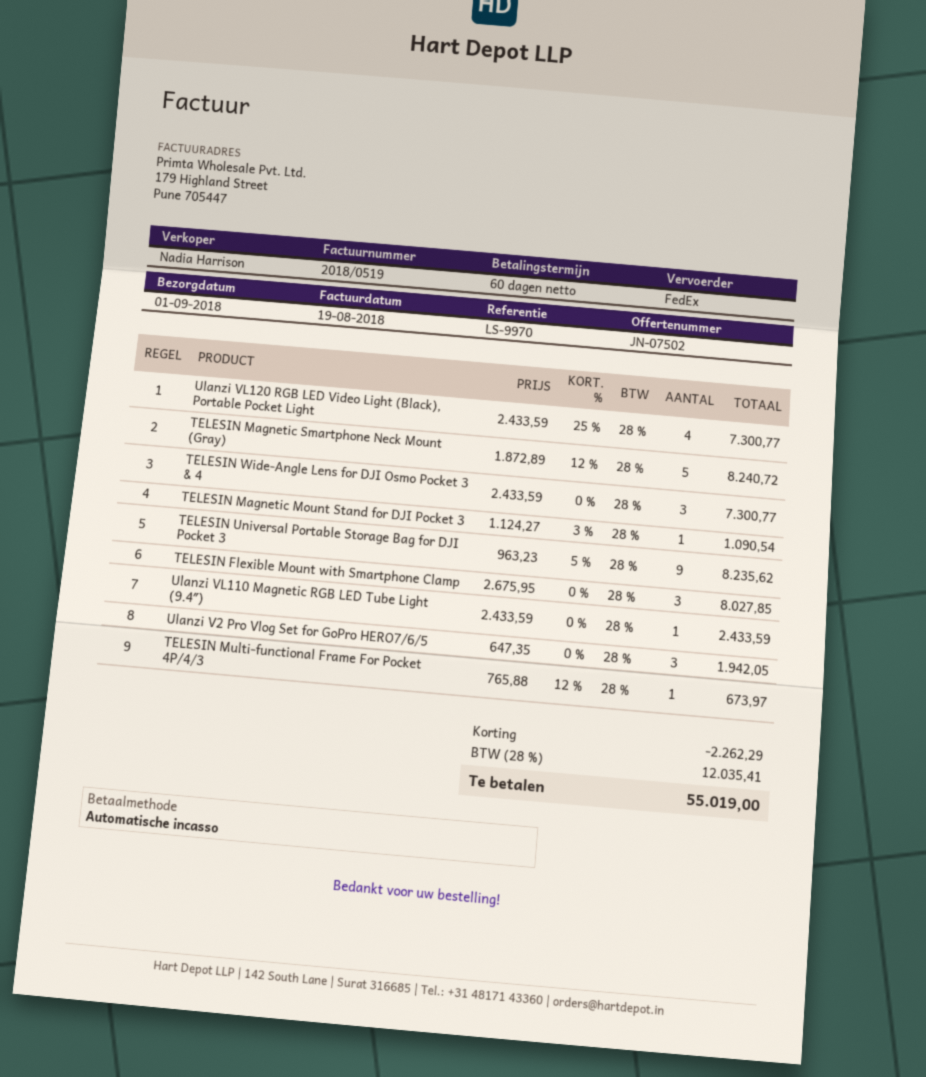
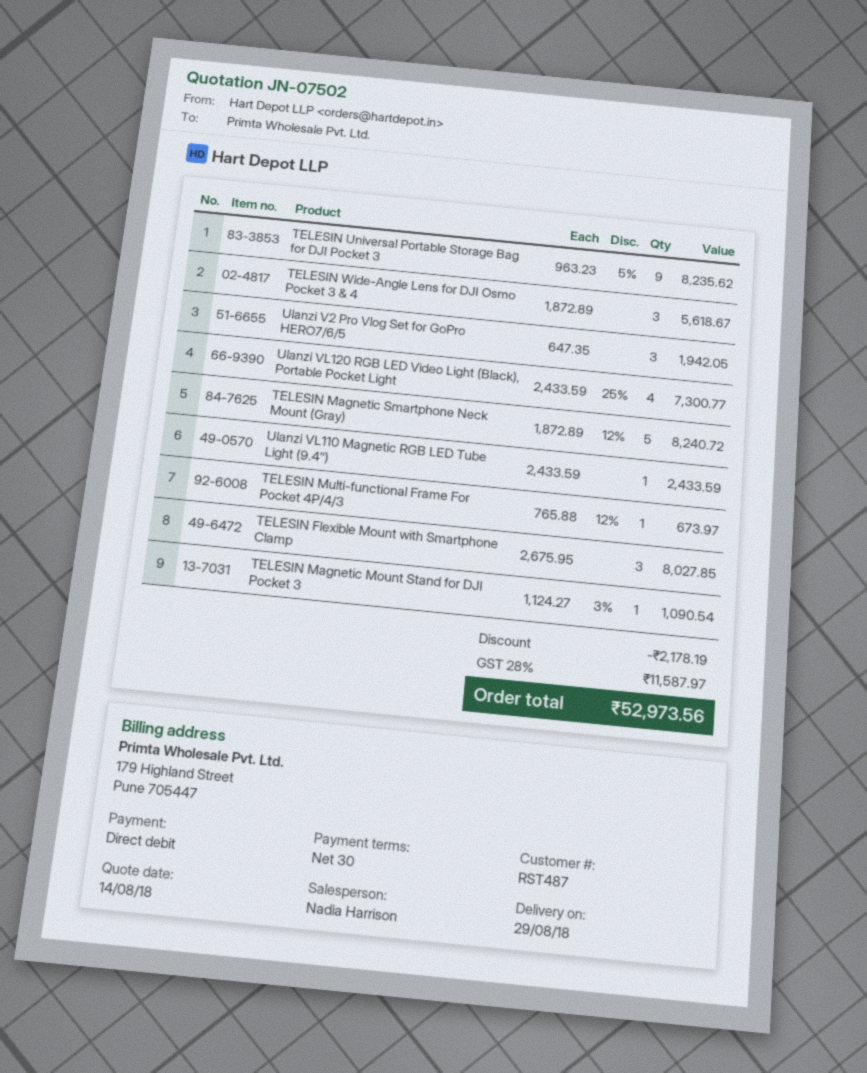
delivery date: 2018-09-01 -> 2018-08-29
payment terms: 60 days -> 30 days
TELESIN Wide-Angle Lens for DJI Osmo Pocket 3 & 4: 3 x 2433.59 = 7300.77 -> 3 x 1872.89 = 5618.67
discount: 2262.29 -> 2178.19
tax: 28% = 12035.41 -> 28% = 11587.97
total: 55019.00 -> 52973.56

